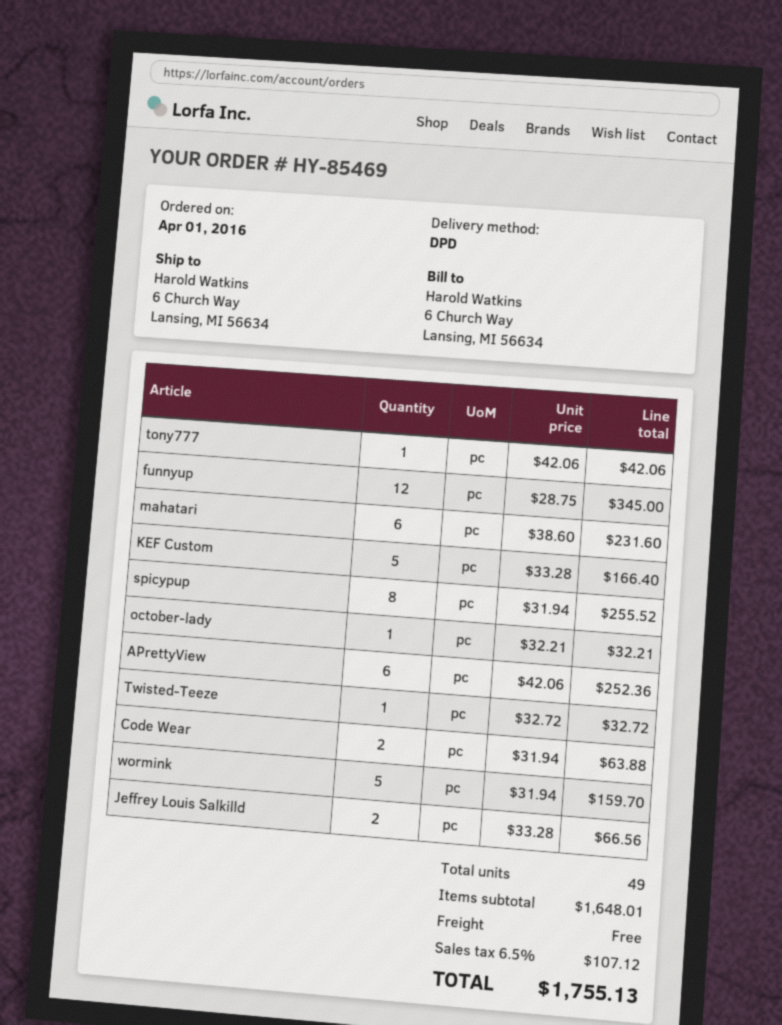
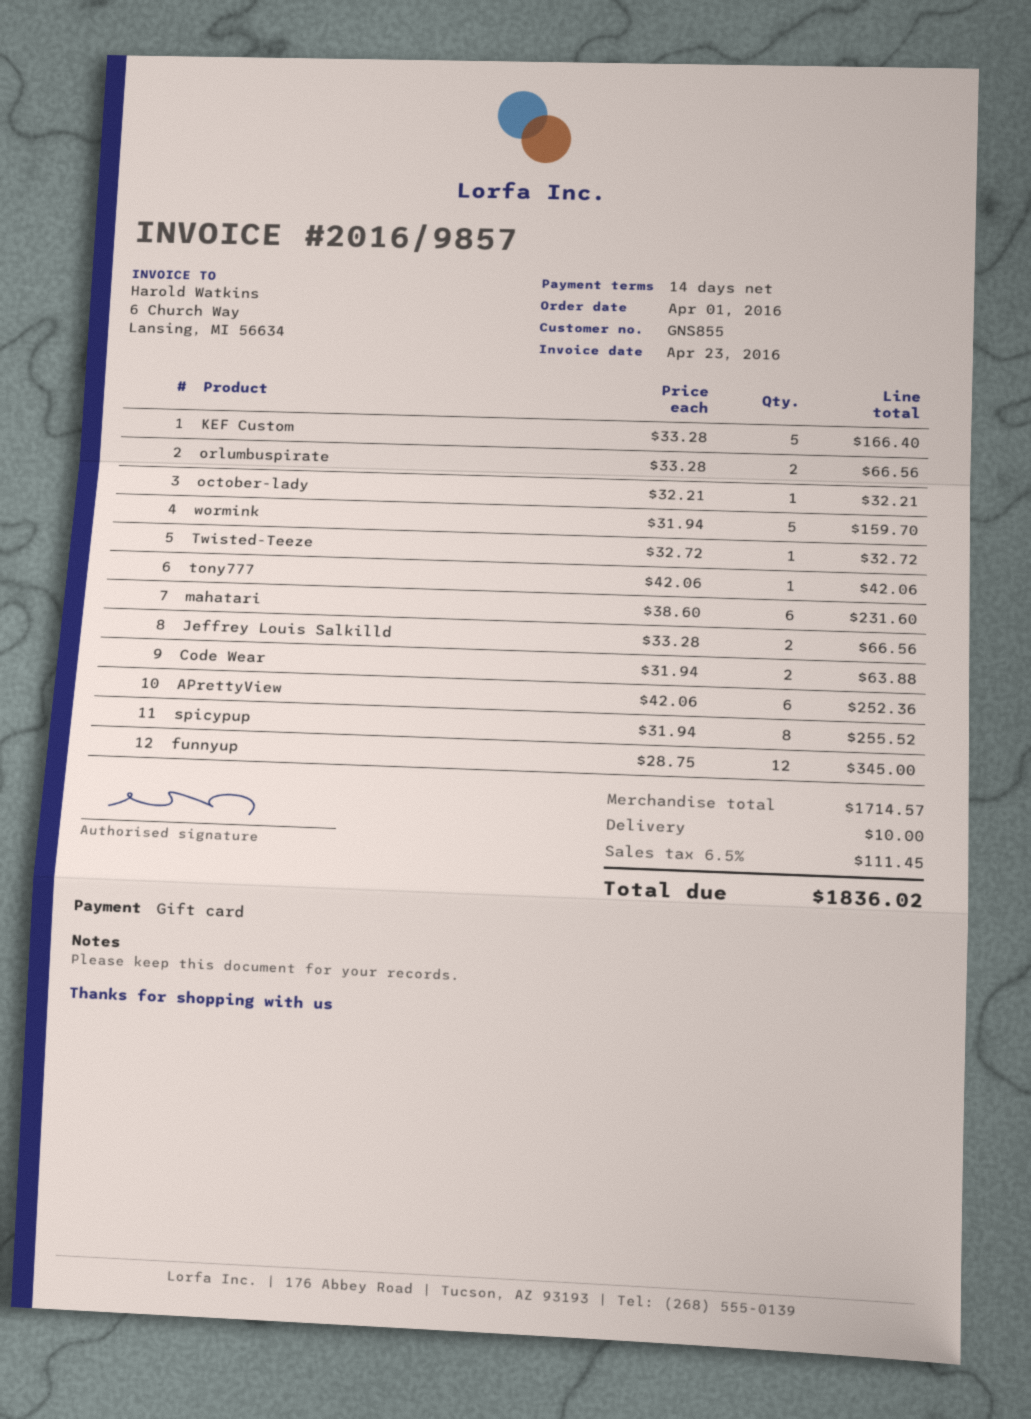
orlumbuspirate: none -> 2 x 33.28 = 66.56
subtotal: 1648.01 -> 1714.57
shipping: 0.00 -> 10.00
tax: 6.5% = 107.12 -> 6.5% = 111.45
total: 1755.13 -> 1836.02

